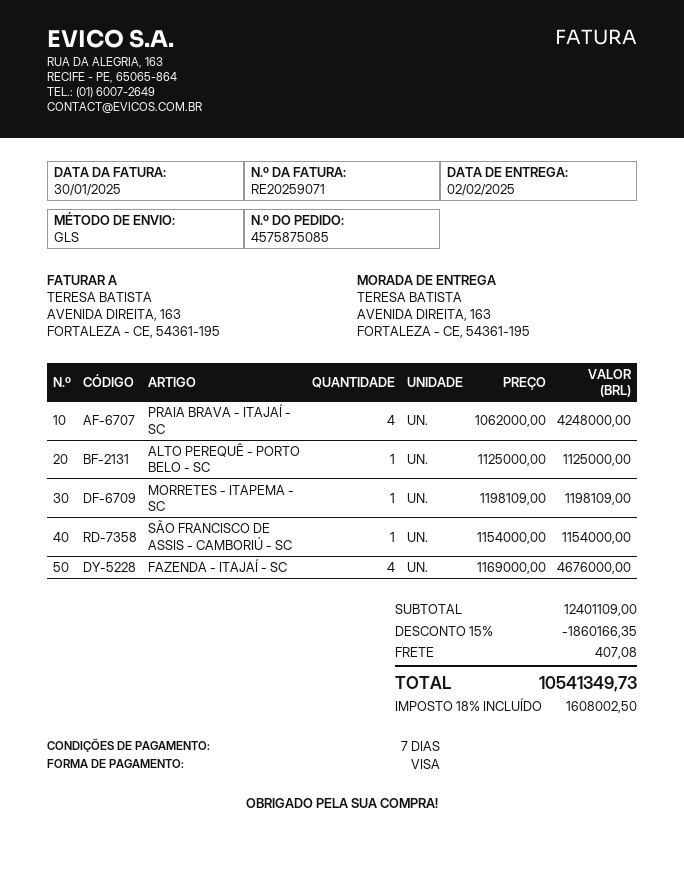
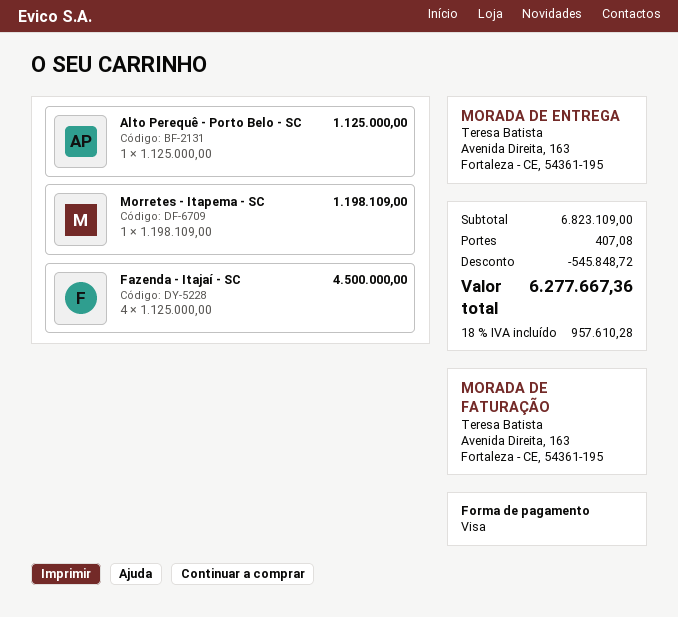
PRAIA BRAVA - ITAJAÍ - SC: 4 x 1062000.00 = 4248000.00 -> none
SÃO FRANCISCO DE ASSIS - CAMBORIÚ - SC: 1 x 1154000.00 = 1154000.00 -> none
FAZENDA - ITAJAÍ - SC: 4 x 1169000.00 = 4676000.00 -> 4 x 1125000.00 = 4500000.00
subtotal: 12401109.00 -> 6823109.00
discount: 1860166.35 -> 545848.72
tax: 18% = 1608002.50 -> 18% = 957610.28
total: 10541349.73 -> 6277667.36

